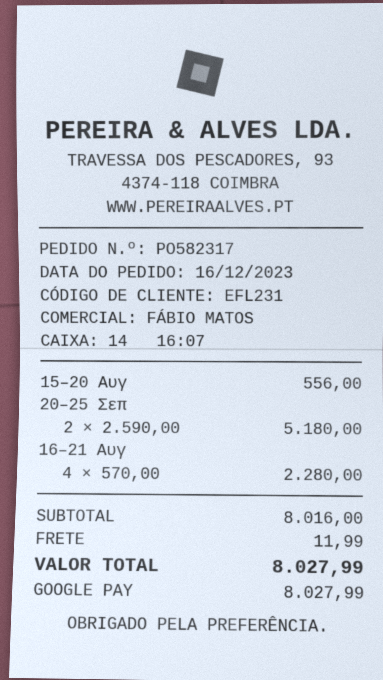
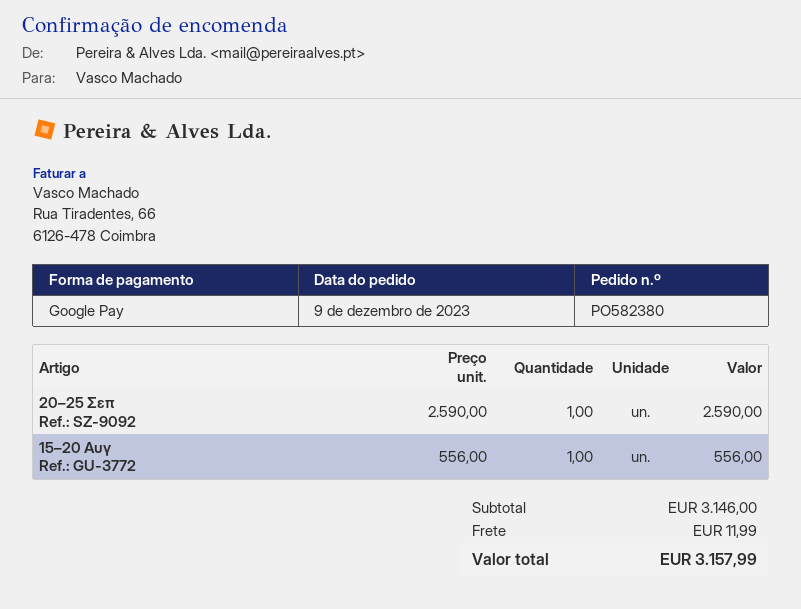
order number: PO582317 -> PO582380
order date: 2023-12-16 -> 2023-12-09
20–25 Σεπ: 2 x 2590.00 = 5180.00 -> 1 x 2590.00 = 2590.00
16–21 Αυγ: 4 x 570.00 = 2280.00 -> none
subtotal: 8016.00 -> 3146.00
total: 8027.99 -> 3157.99

